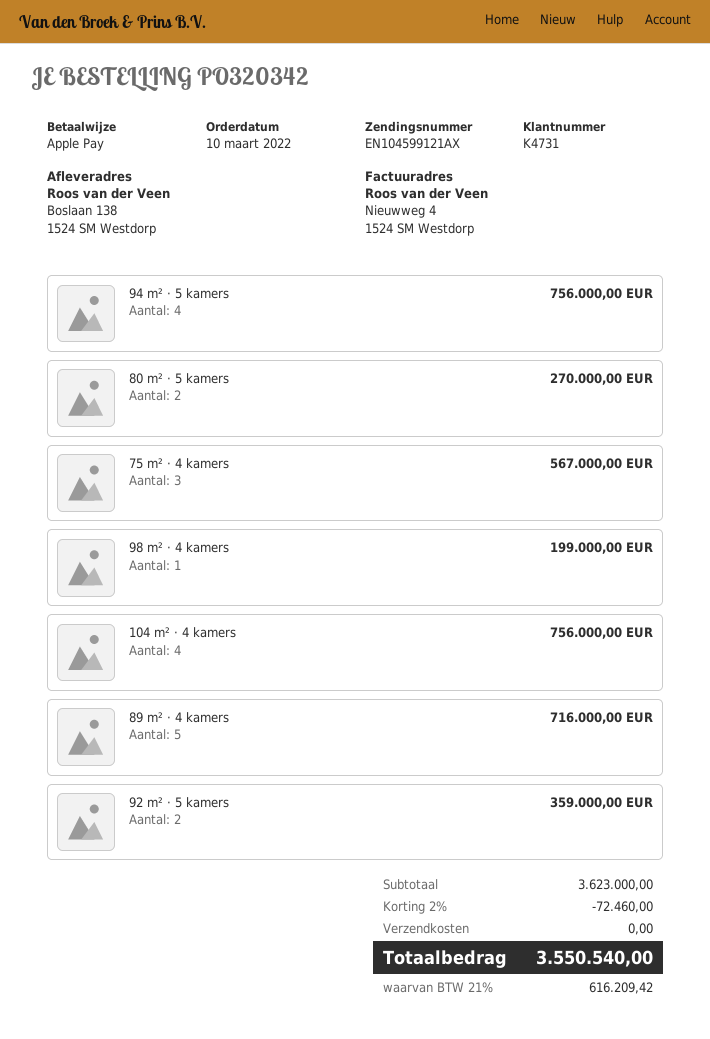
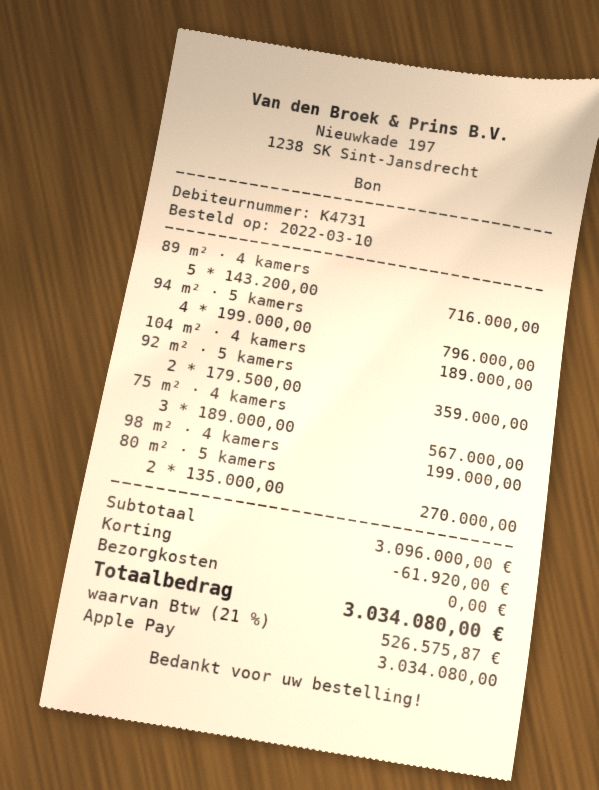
94 m² · 5 kamers: 4 for 756000.00 -> 4 for 796000.00
104 m² · 4 kamers: 4 for 756000.00 -> 1 for 189000.00
subtotal: 3623000.00 -> 3096000.00
discount: 72460.00 -> 61920.00
tax: 21% = 616209.42 -> 21% = 526575.87
total: 3550540.00 -> 3034080.00

